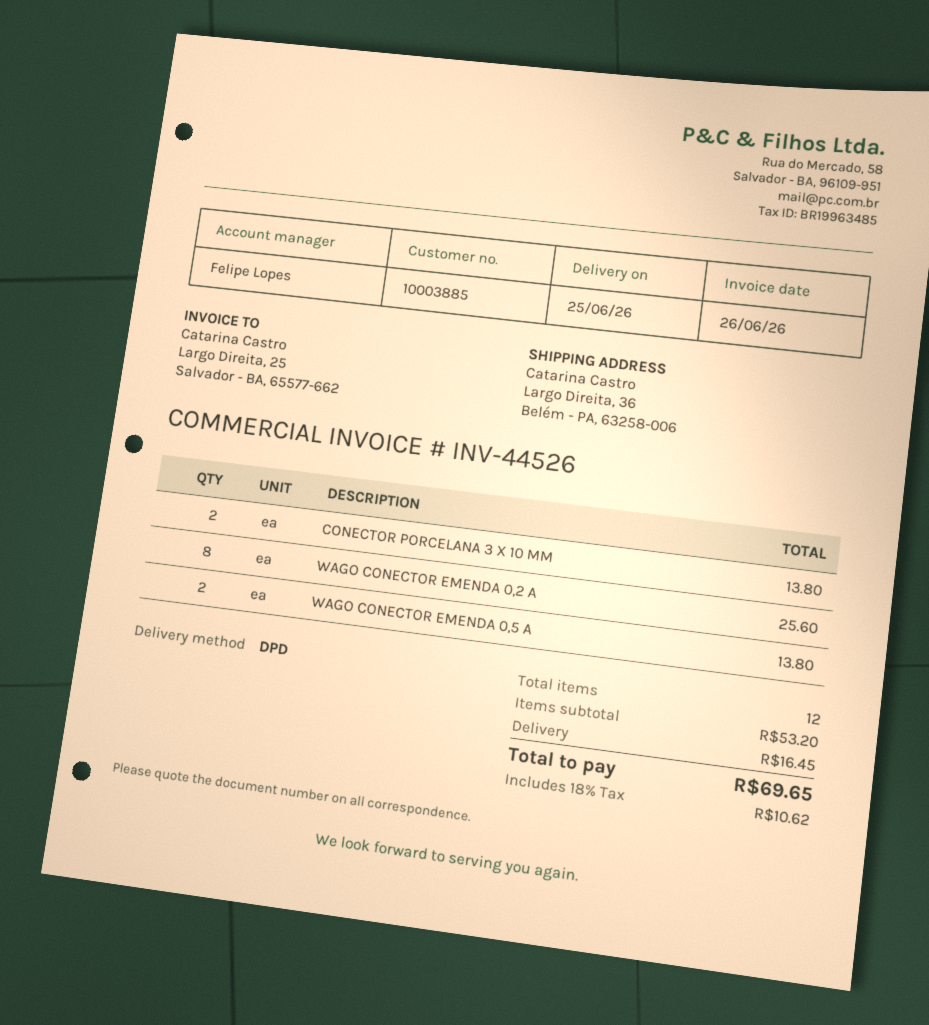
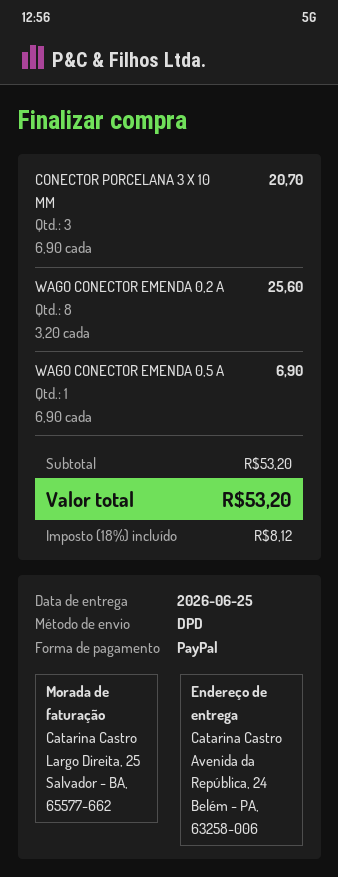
ship to: Largo Direita, 36, Belém - PA, 63258-006 -> Avenida da República, 24, Belém - PA, 63258-006
CONECTOR PORCELANA 3 X 10 MM: 2 for 13.80 -> 3 for 20.70
WAGO CONECTOR EMENDA 0,5 A: 2 for 13.80 -> 1 for 6.90
shipping: 16.45 -> none
tax: 18% = 10.62 -> 18% = 8.12
total: 69.65 -> 53.20

